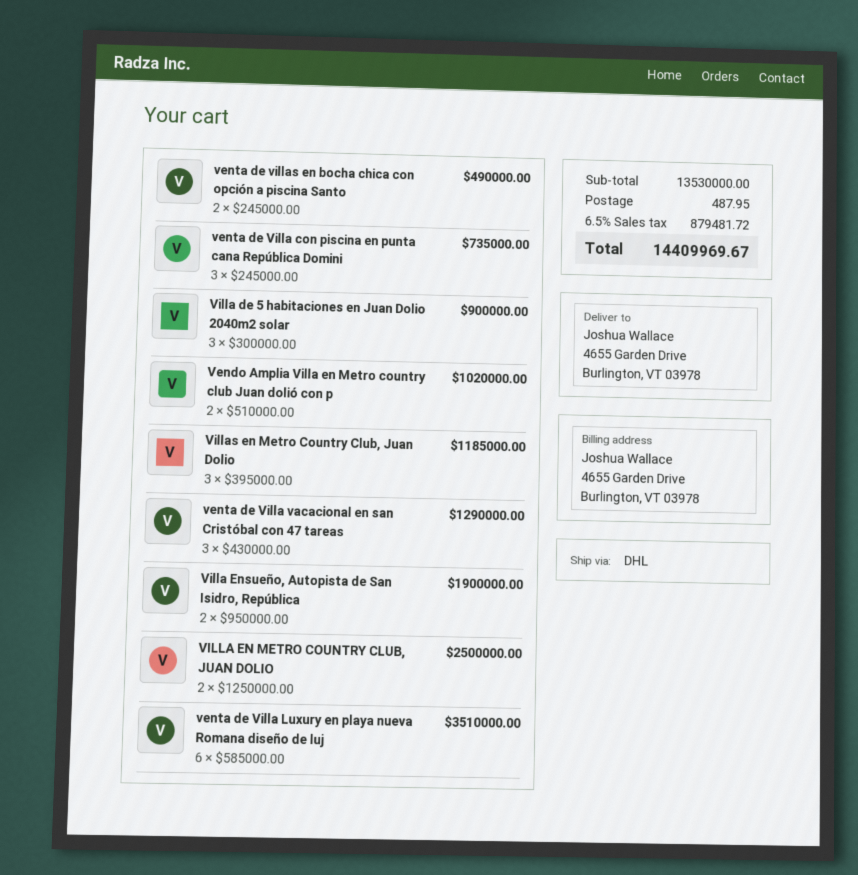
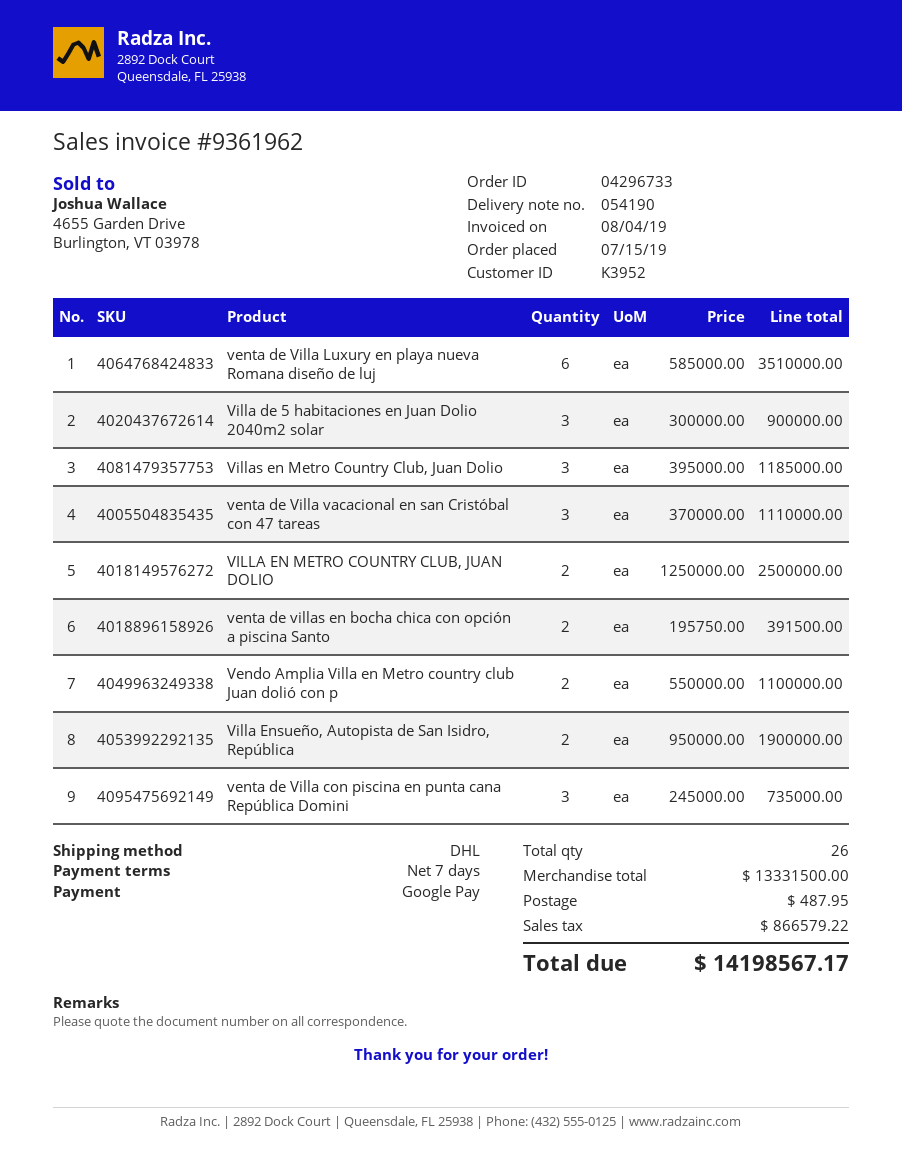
venta de villas en bocha chica con opción a piscina Santo: 2 x 245000.00 = 490000.00 -> 2 x 195750.00 = 391500.00
Vendo Amplia Villa en Metro country club Juan dolió con p: 2 x 510000.00 = 1020000.00 -> 2 x 550000.00 = 1100000.00
venta de Villa vacacional en san Cristóbal con 47 tareas: 3 x 430000.00 = 1290000.00 -> 3 x 370000.00 = 1110000.00
subtotal: 13530000.00 -> 13331500.00
tax: 879481.72 -> 866579.22
total: 14409969.67 -> 14198567.17

